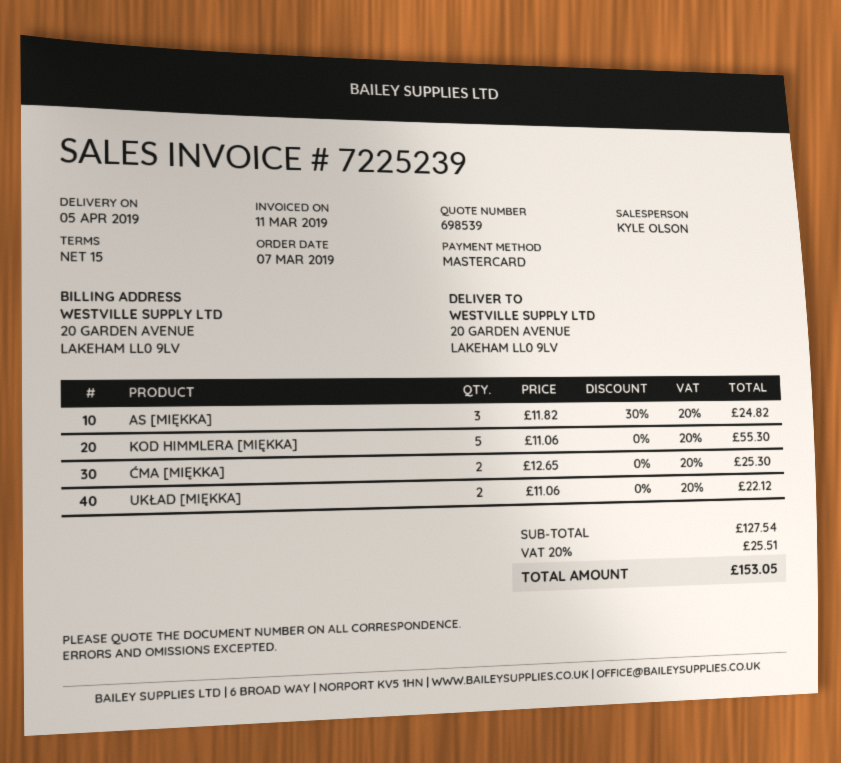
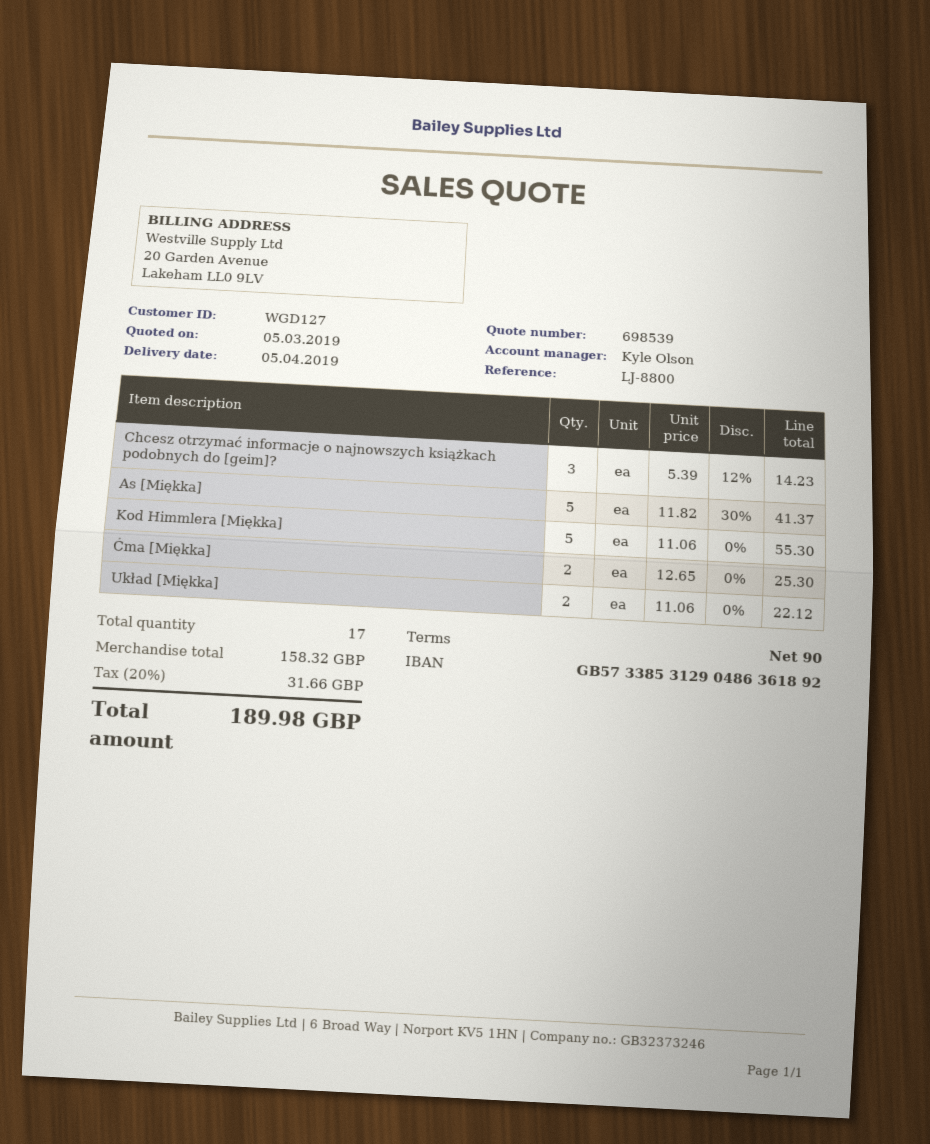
payment terms: 15 days -> 90 days
AS [MIĘKKA]: 3 x 11.82 - 30% = 24.82 -> 5 x 11.82 - 30% = 41.37
Chcesz otrzymać informacje o najnowszych książkach podobnych do [geim]?: none -> 3 x 5.39 - 12% = 14.23
subtotal: 127.54 -> 158.32
tax: 20% = 25.51 -> 20% = 31.66
total: 153.05 -> 189.98

